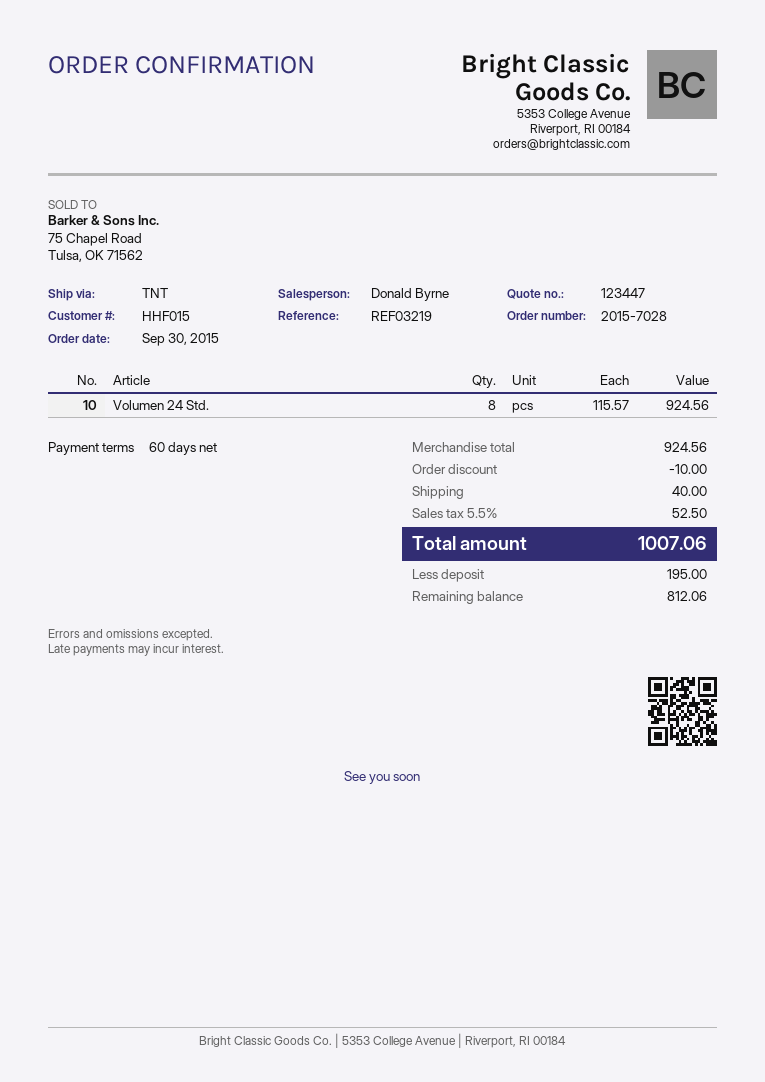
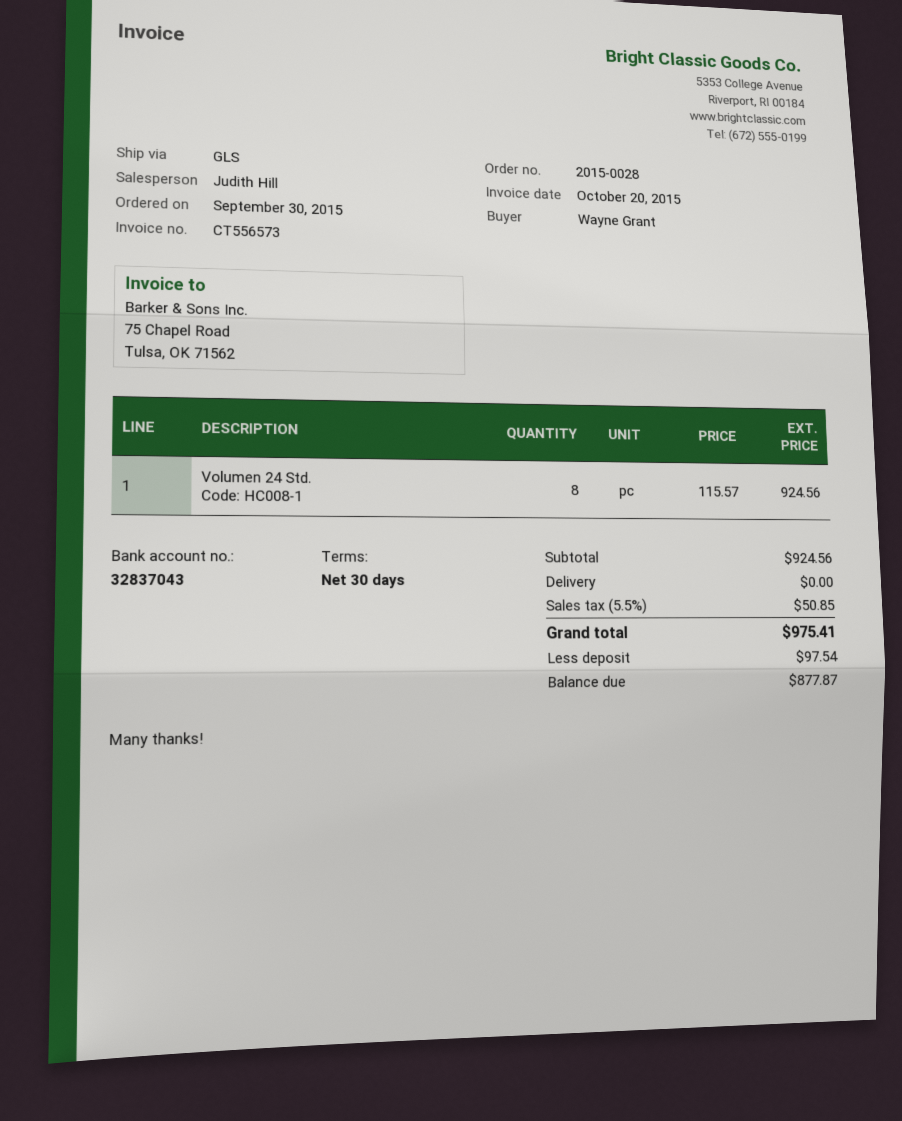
order number: 2015-7028 -> 2015-0028
payment terms: 60 days -> 30 days
sales rep: Donald Byrne -> Judith Hill
shipping method: TNT -> GLS
discount: 10.00 -> none
shipping: 40.00 -> 0.00
tax: 5.5% = 52.50 -> 5.5% = 50.85
total: 1007.06 -> 975.41
deposit: 195.00 -> 97.54
balance: 812.06 -> 877.87

